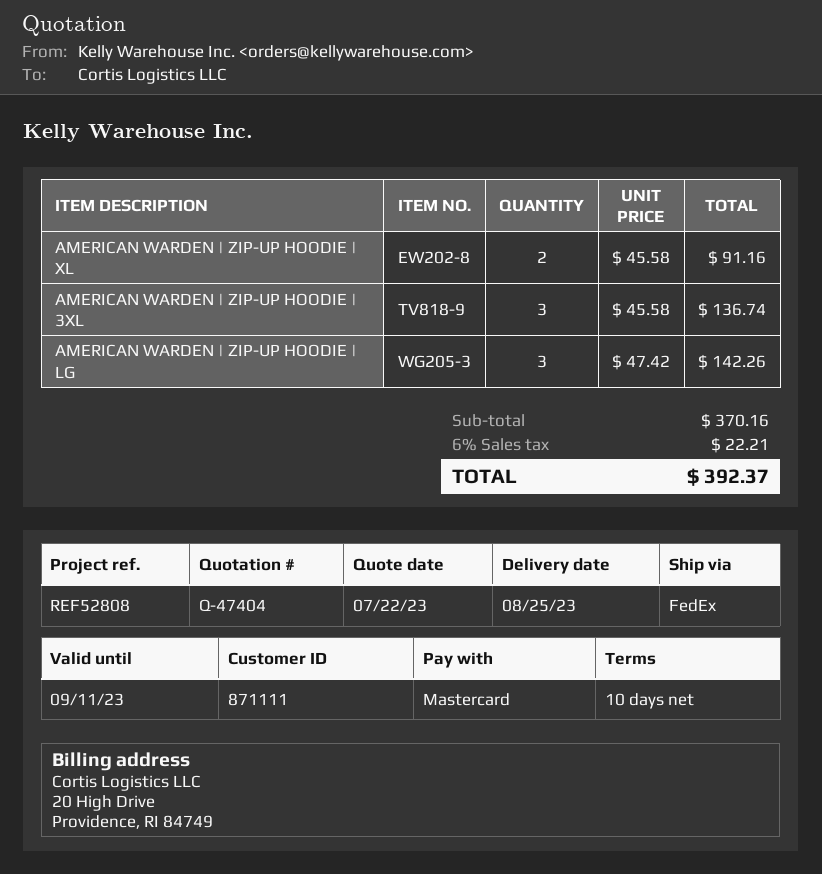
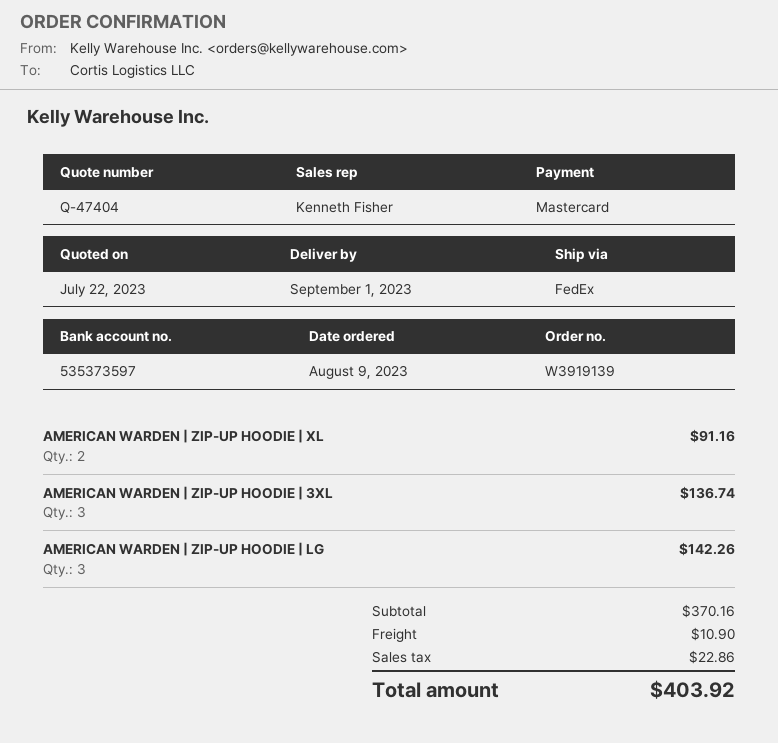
delivery date: 2023-08-25 -> 2023-09-01
shipping: none -> 10.90
tax: 22.21 -> 22.86
total: 392.37 -> 403.92

